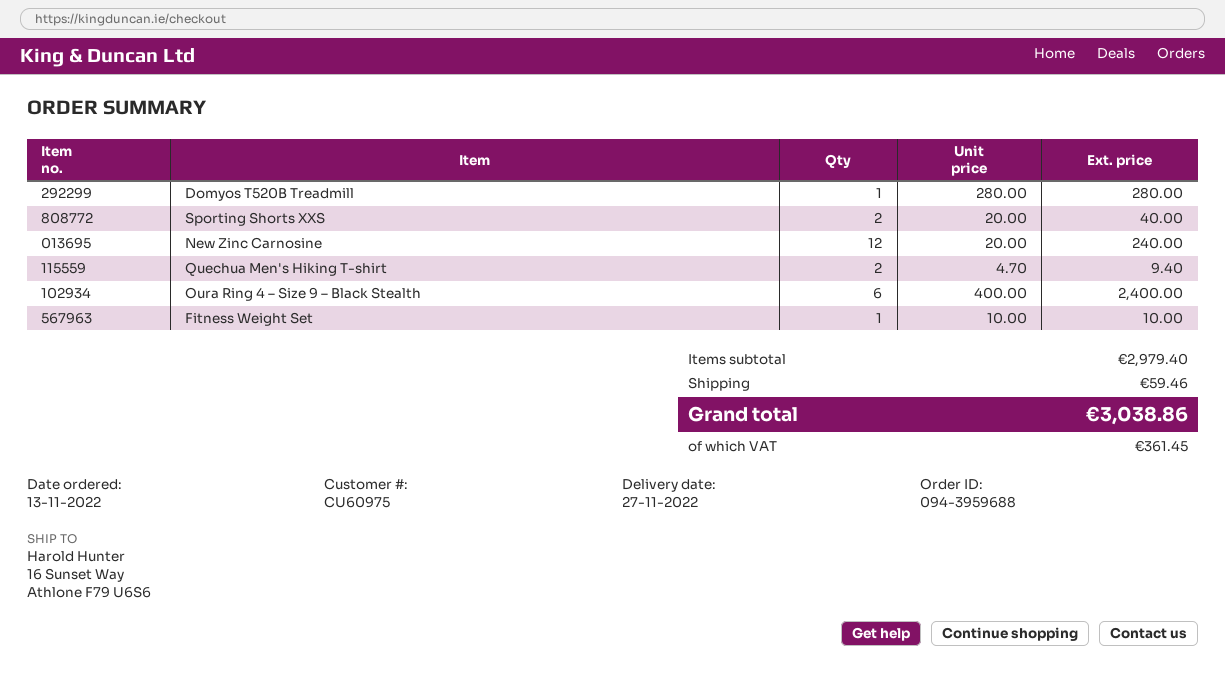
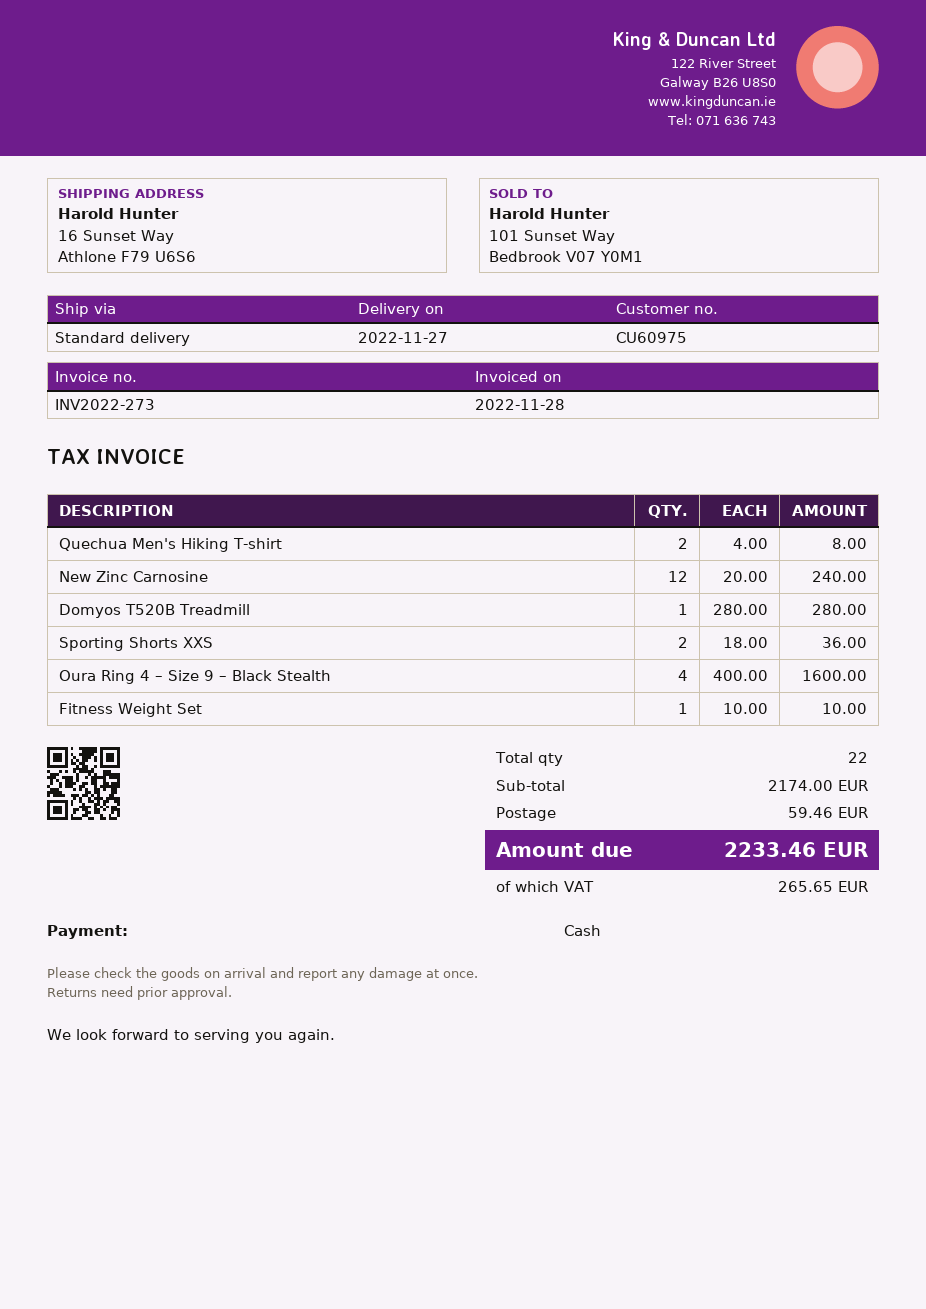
Sporting Shorts XXS: 2 x 20.00 = 40.00 -> 2 x 18.00 = 36.00
Quechua Men's Hiking T-shirt: 2 x 4.70 = 9.40 -> 2 x 4.00 = 8.00
Oura Ring 4 – Size 9 – Black Stealth: 6 x 400.00 = 2400.00 -> 4 x 400.00 = 1600.00
subtotal: 2979.40 -> 2174.00
tax: 361.45 -> 265.65
total: 3038.86 -> 2233.46

